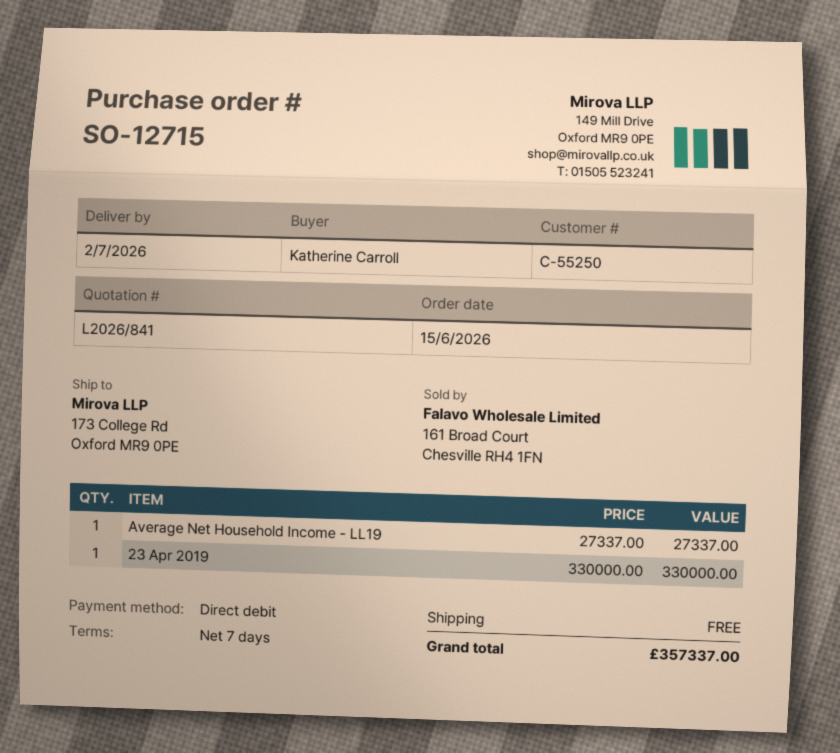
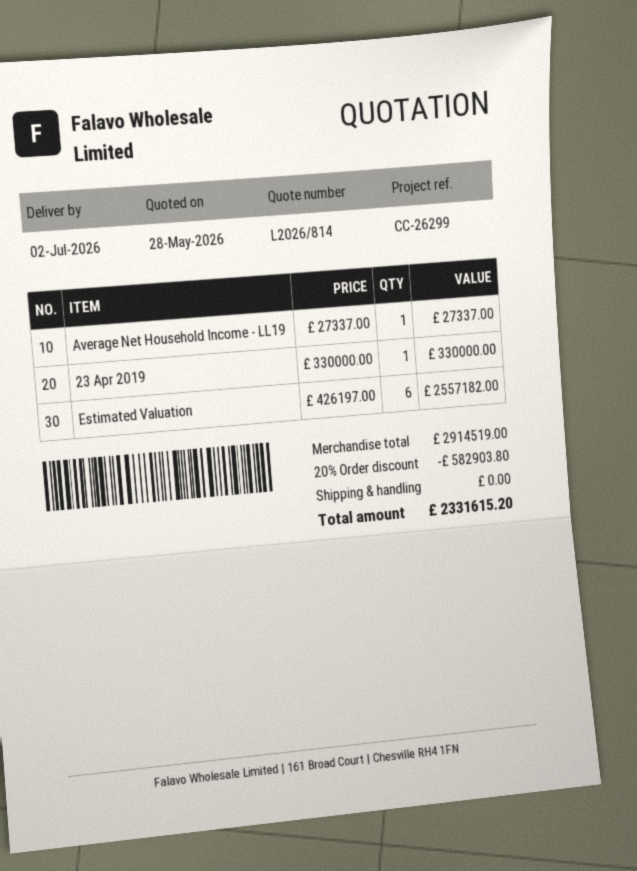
quote number: L2026/841 -> L2026/814
Estimated Valuation: none -> 6 x 426197.00 = 2557182.00
discount: none -> 20% = 582903.80
total: 357337.00 -> 2331615.20

